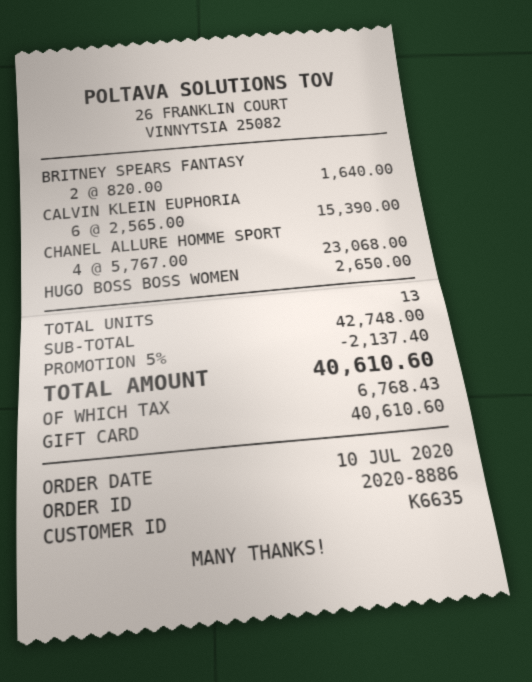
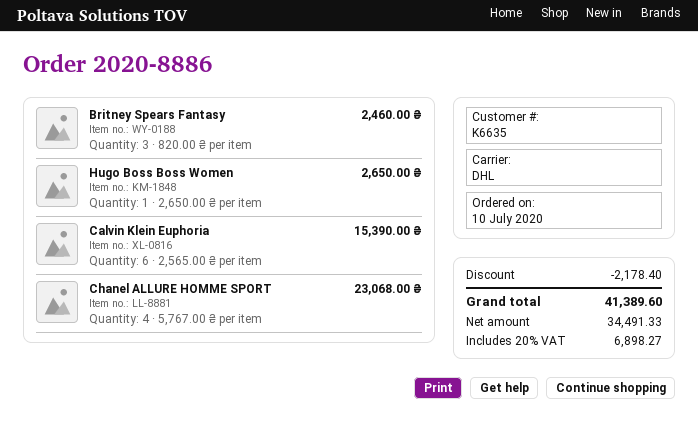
BRITNEY SPEARS FANTASY: 2 x 820.00 = 1640.00 -> 3 x 820.00 = 2460.00
discount: 2137.40 -> 2178.40
tax: 6768.43 -> 6898.27
total: 40610.60 -> 41389.60

